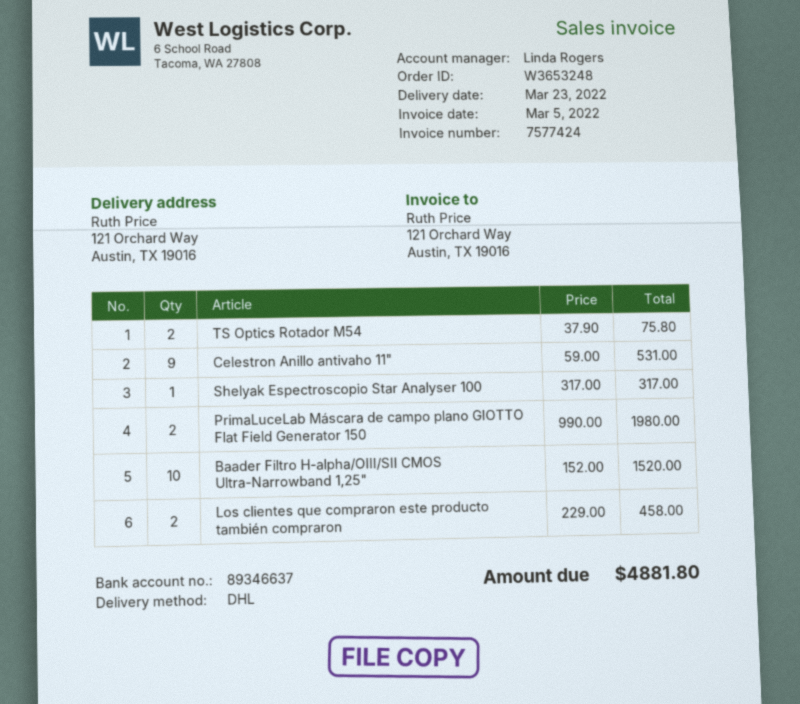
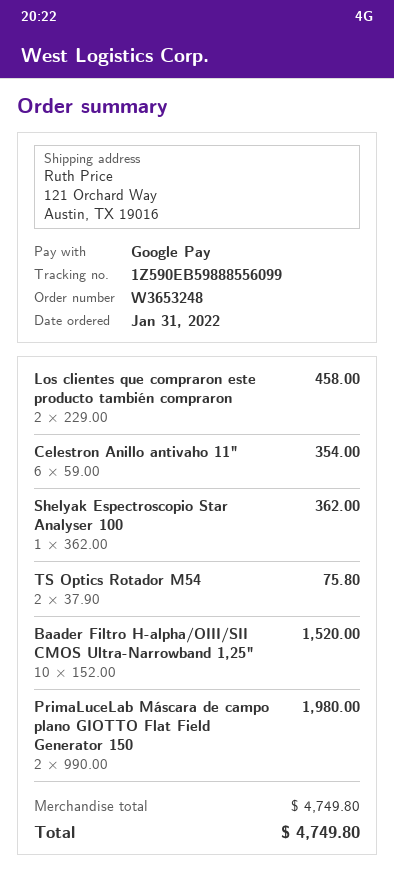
Celestron Anillo antivaho 11": 9 x 59.00 = 531.00 -> 6 x 59.00 = 354.00
Shelyak Espectroscopio Star Analyser 100: 1 x 317.00 = 317.00 -> 1 x 362.00 = 362.00
total: 4881.80 -> 4749.80

